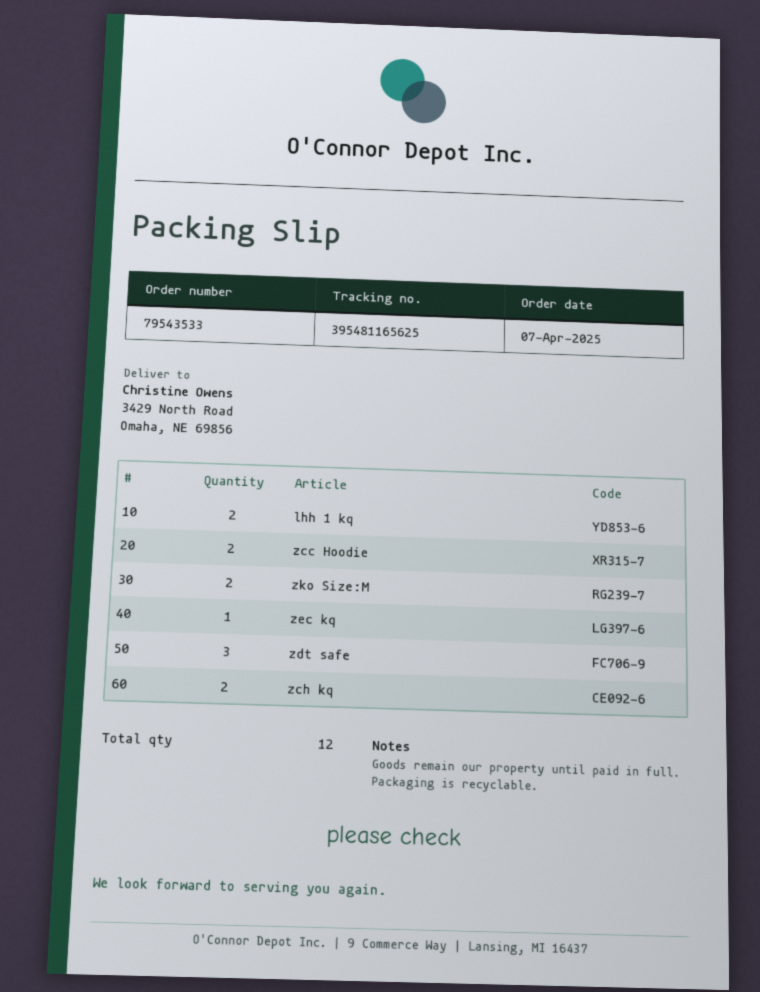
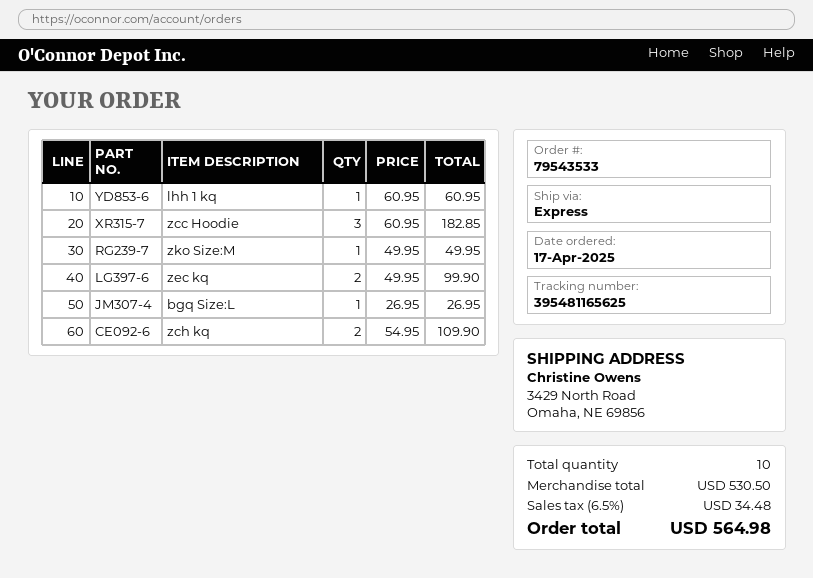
order date: 2025-04-07 -> 2025-04-17
lhh 1 kq: 2 -> 1
zcc Hoodie: 2 -> 3
zko Size:M: 2 -> 1
zec kq: 1 -> 2
zdt safe: 3 -> none
bgq Size:L: none -> 1
total quantity: 12 -> 10

